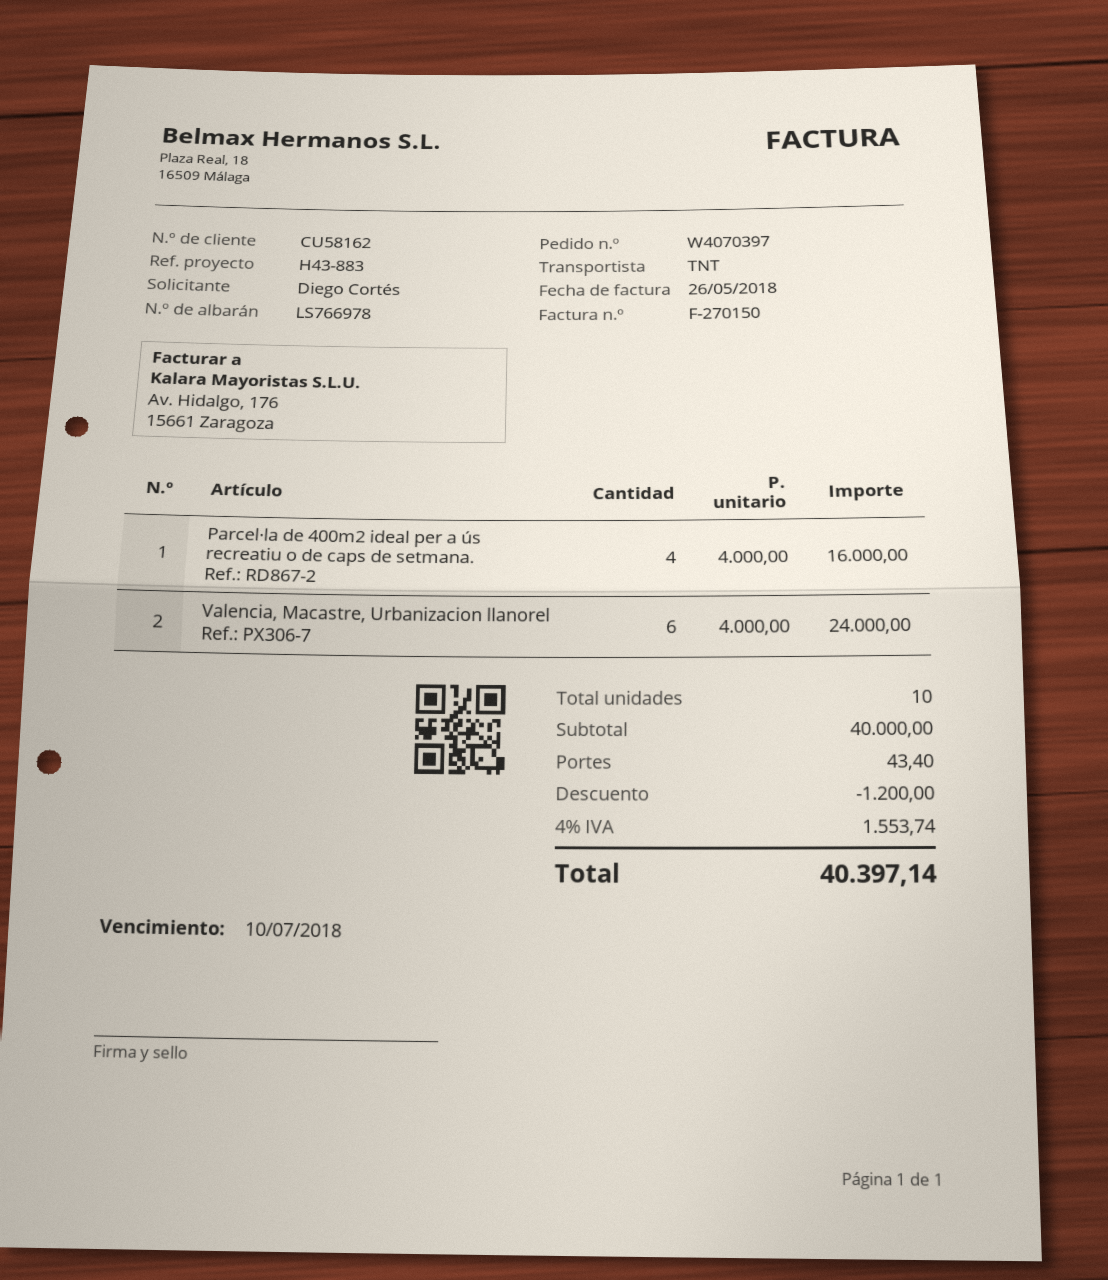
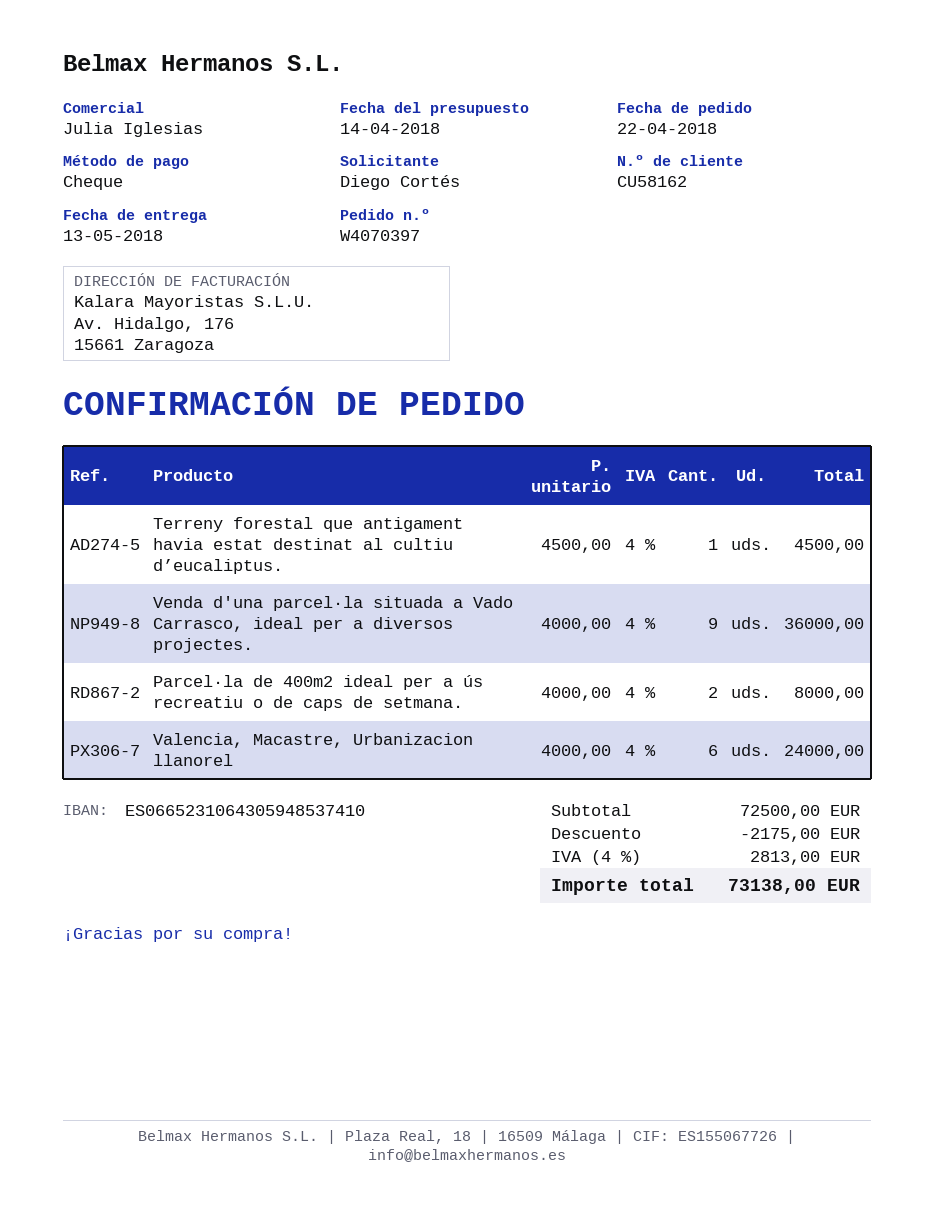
Parcel·la de 400m2 ideal per a ús recreatiu o de caps de setmana.: 4 x 4000.00 = 16000.00 -> 2 x 4000.00 = 8000.00
Terreny forestal que antigament havia estat destinat al cultiu d’eucaliptus.: none -> 1 x 4500.00 = 4500.00
Venda d'una parcel·la situada a Vado Carrasco, ideal per a diversos projectes.: none -> 9 x 4000.00 = 36000.00
subtotal: 40000.00 -> 72500.00
discount: 1200.00 -> 2175.00
shipping: 43.40 -> none
tax: 4% = 1553.74 -> 4% = 2813.00
total: 40397.14 -> 73138.00

